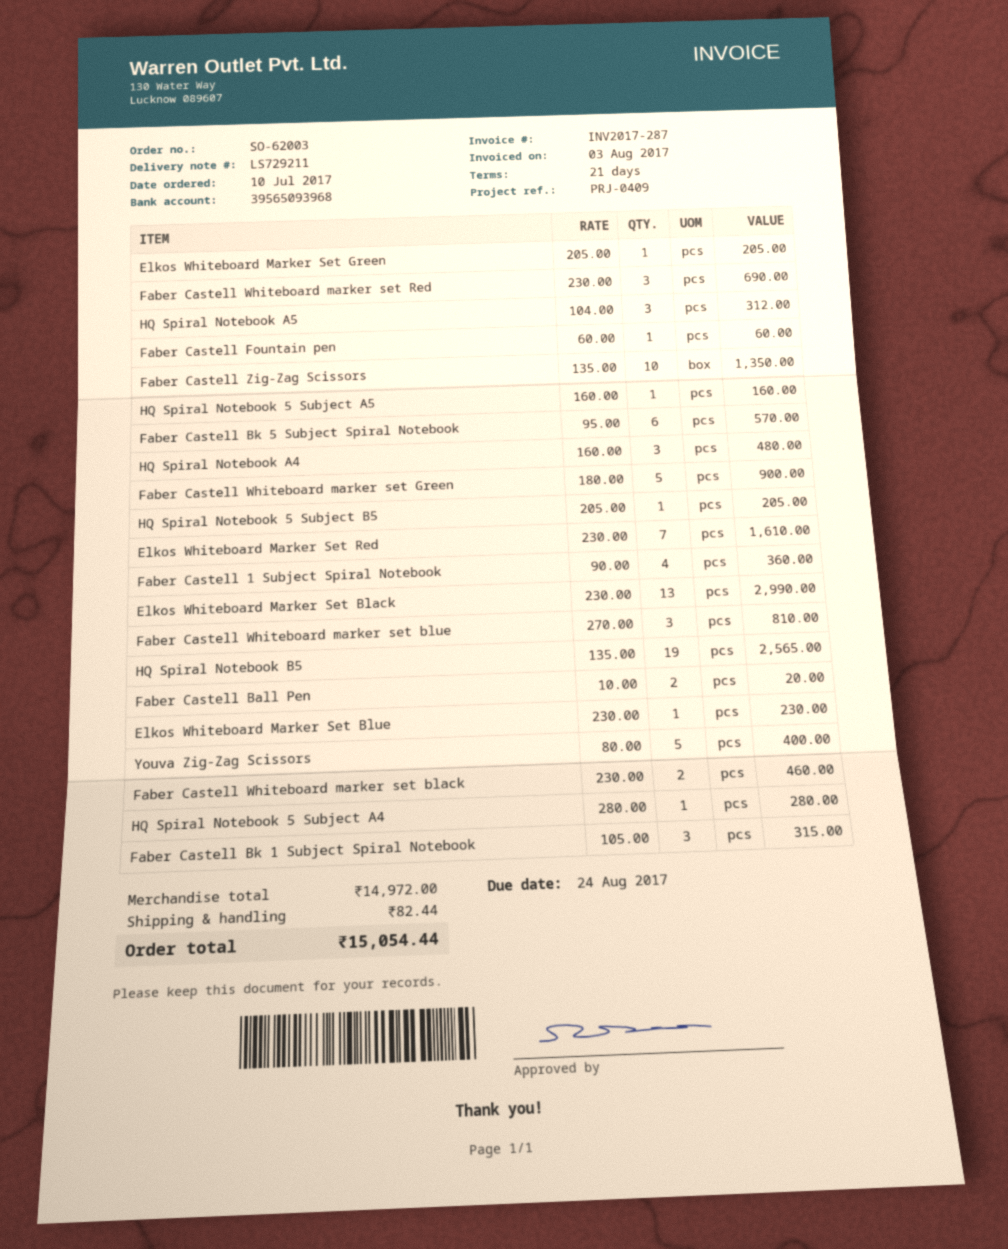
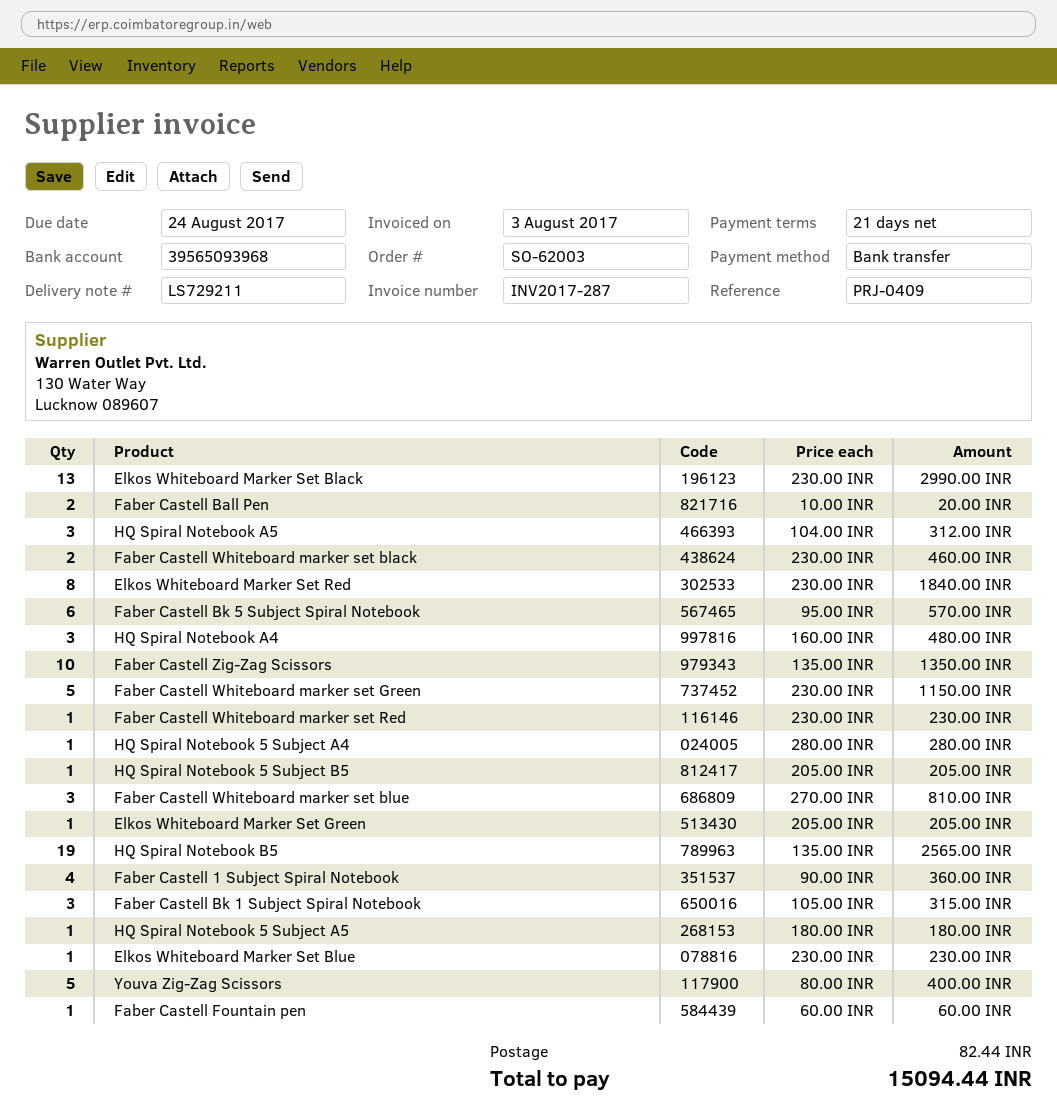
Faber Castell Whiteboard marker set Red: 3 x 230.00 = 690.00 -> 1 x 230.00 = 230.00
HQ Spiral Notebook 5 Subject A5: 1 x 160.00 = 160.00 -> 1 x 180.00 = 180.00
Faber Castell Whiteboard marker set Green: 5 x 180.00 = 900.00 -> 5 x 230.00 = 1150.00
Elkos Whiteboard Marker Set Red: 7 x 230.00 = 1610.00 -> 8 x 230.00 = 1840.00
total: 15054.44 -> 15094.44

